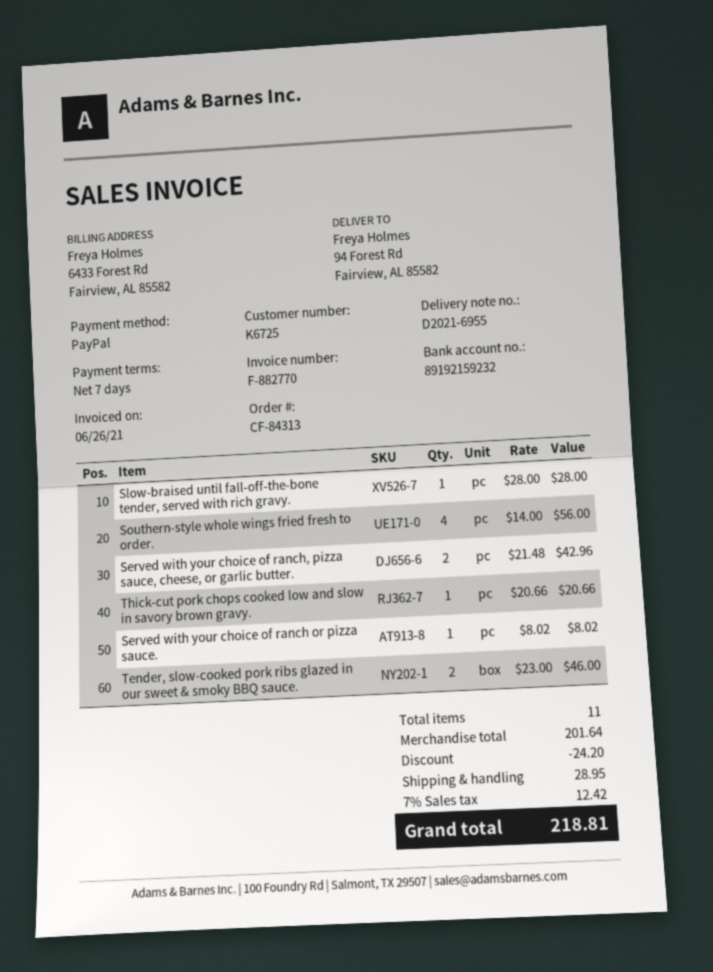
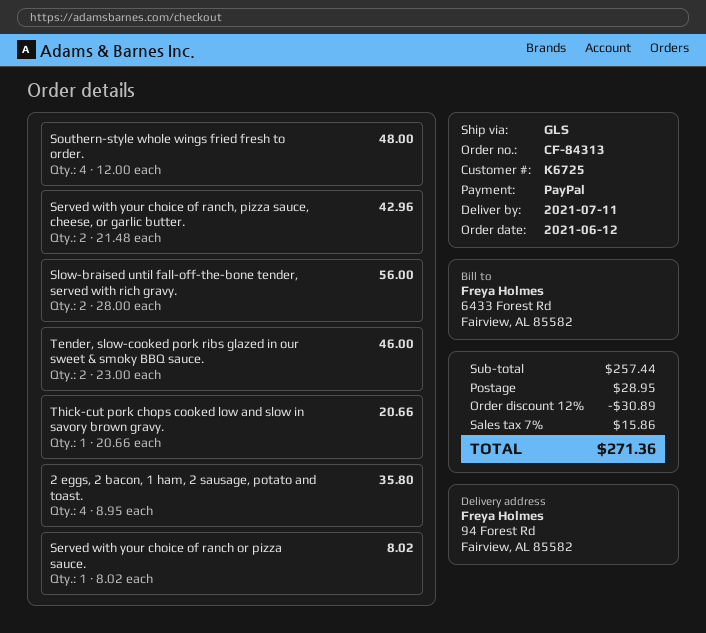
Slow-braised until fall-off-the-bone tender, served with rich gravy.: 1 x 28.00 = 28.00 -> 2 x 28.00 = 56.00
Southern-style whole wings fried fresh to order.: 4 x 14.00 = 56.00 -> 4 x 12.00 = 48.00
2 eggs, 2 bacon, 1 ham, 2 sausage, potato and toast.: none -> 4 x 8.95 = 35.80
subtotal: 201.64 -> 257.44
discount: 24.20 -> 30.89
tax: 7% = 12.42 -> 7% = 15.86
total: 218.81 -> 271.36

